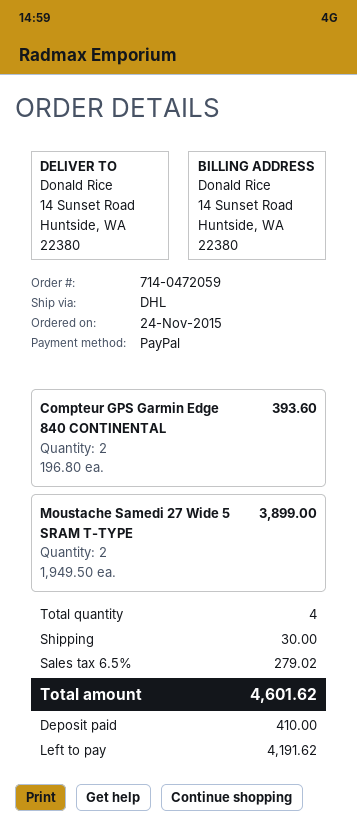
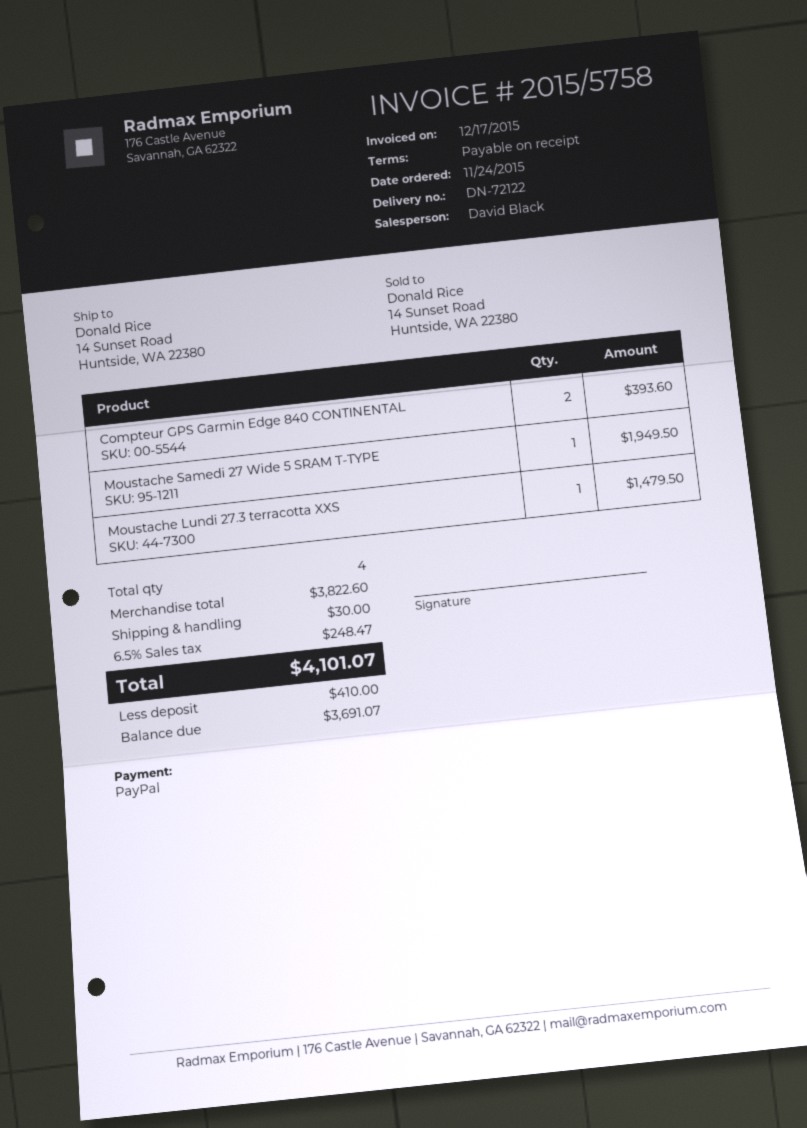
Moustache Samedi 27 Wide 5 SRAM T-TYPE: 2 for 3899.00 -> 1 for 1949.50
Moustache Lundi 27.3 terracotta XXS: none -> 1 for 1479.50
tax: 6.5% = 279.02 -> 6.5% = 248.47
total: 4601.62 -> 4101.07
balance: 4191.62 -> 3691.07

